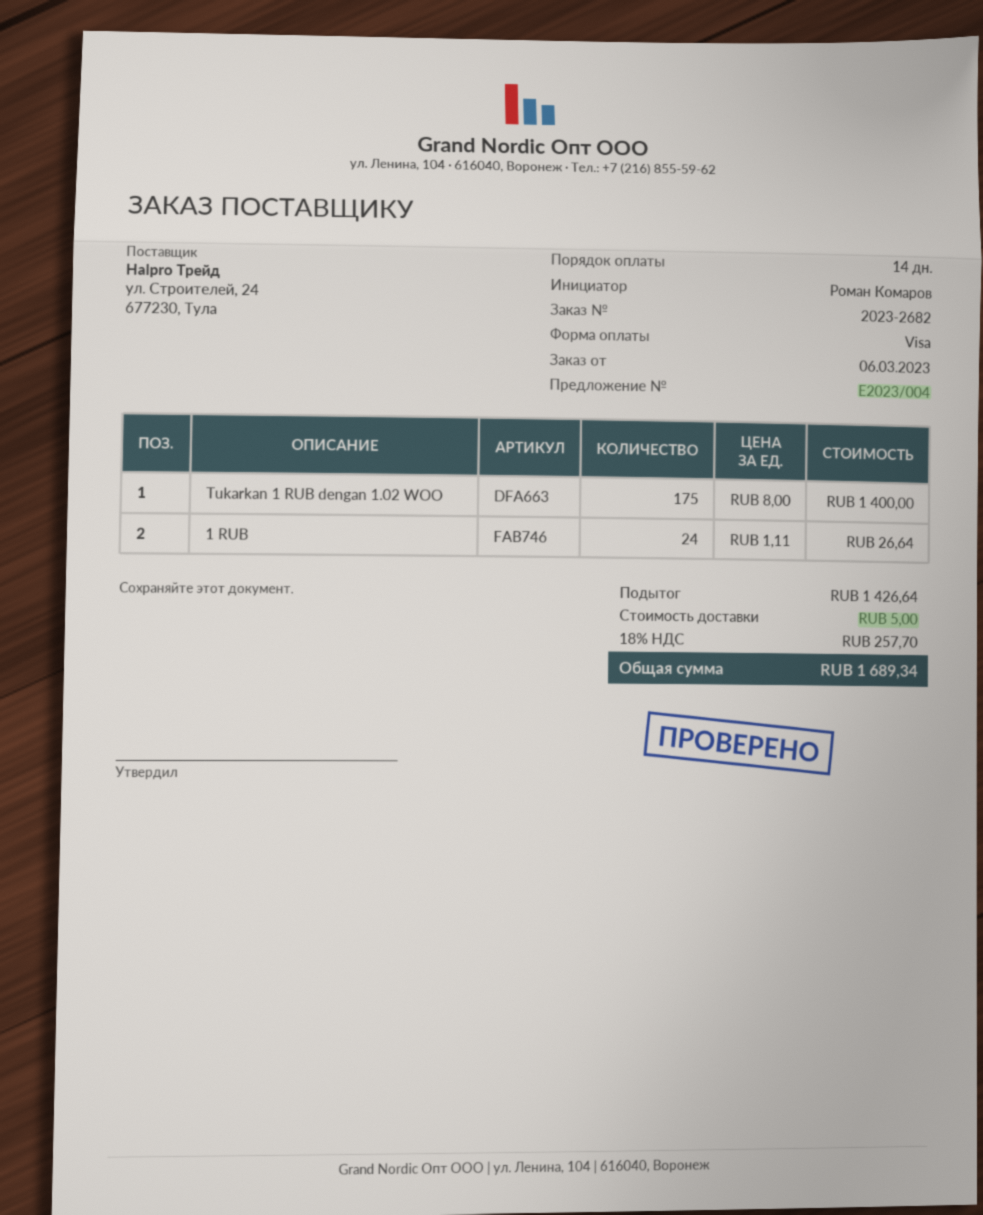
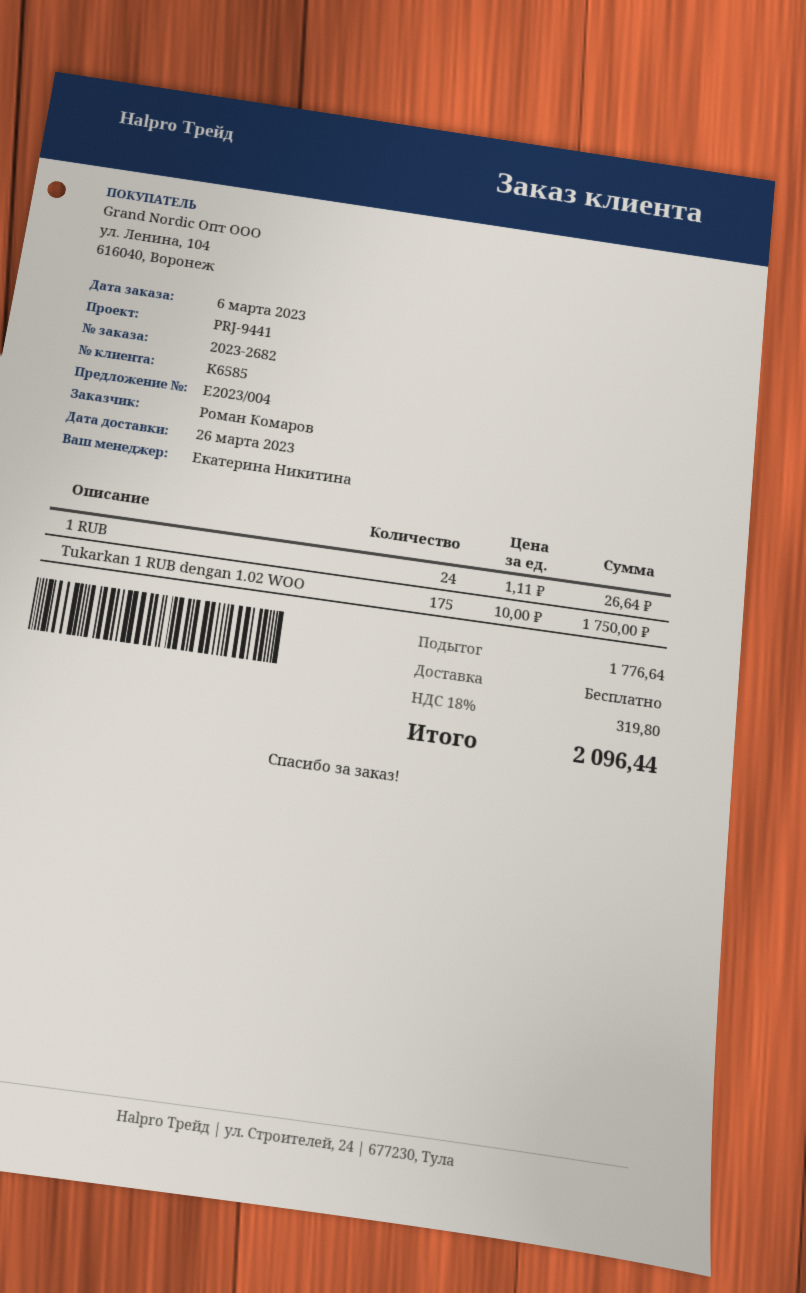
Tukarkan 1 RUB dengan 1.02 WOO: 175 x 8.00 = 1400.00 -> 175 x 10.00 = 1750.00
subtotal: 1426.64 -> 1776.64
shipping: 5.00 -> 0.00
tax: 18% = 257.70 -> 18% = 319.80
total: 1689.34 -> 2096.44

